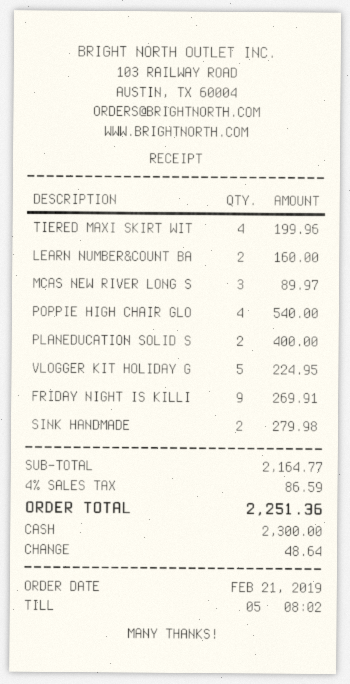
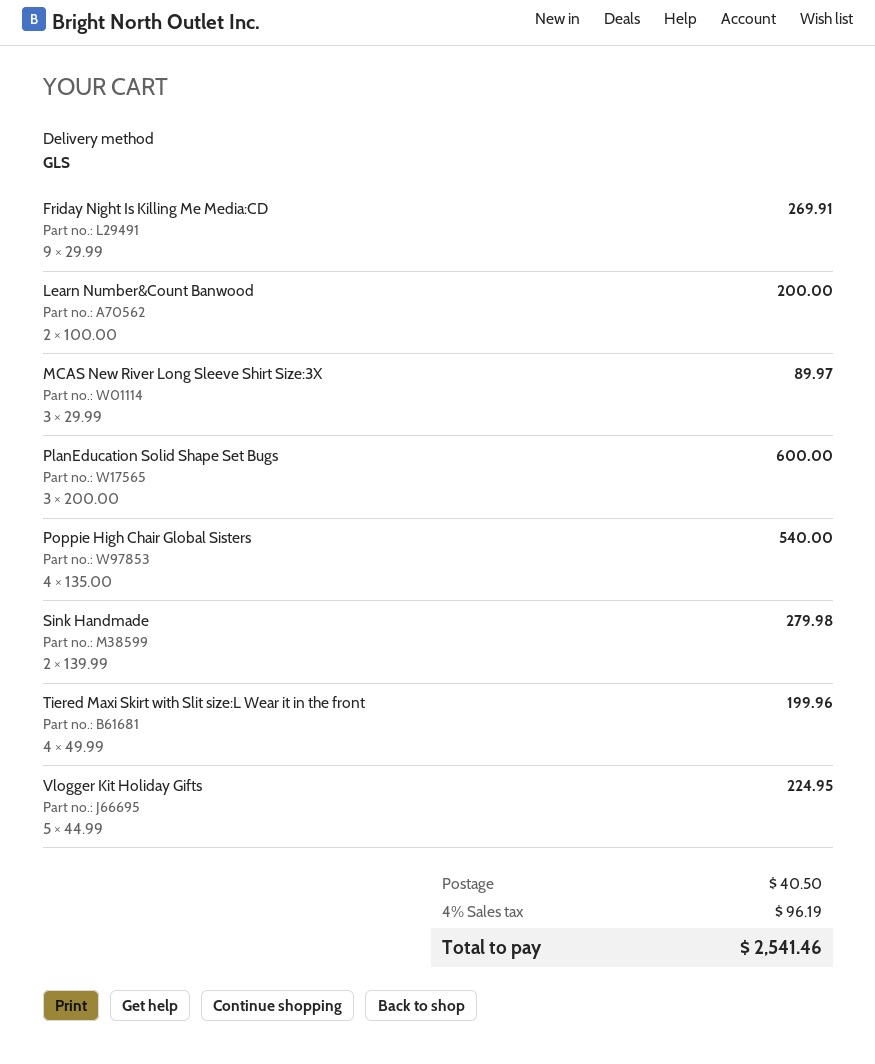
LEARN NUMBER&COUNT BA: 2 for 160.00 -> 2 for 200.00
PLANEDUCATION SOLID S: 2 for 400.00 -> 3 for 600.00
shipping: none -> 40.50
tax: 4% = 86.59 -> 4% = 96.19
total: 2251.36 -> 2541.46

